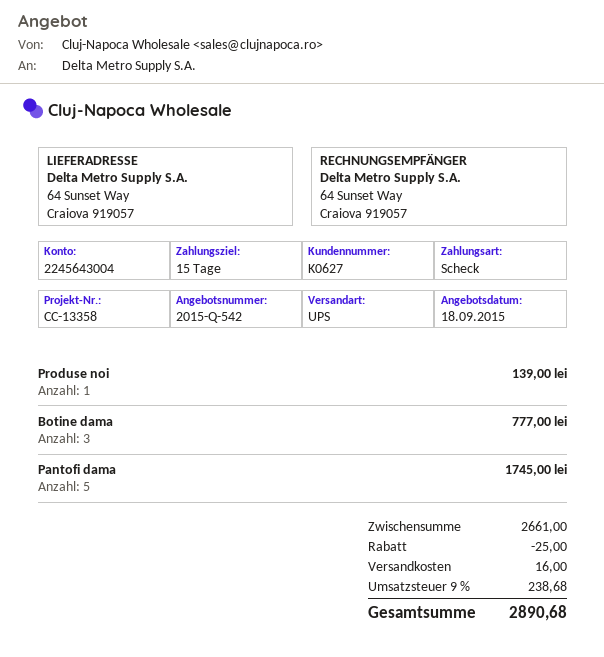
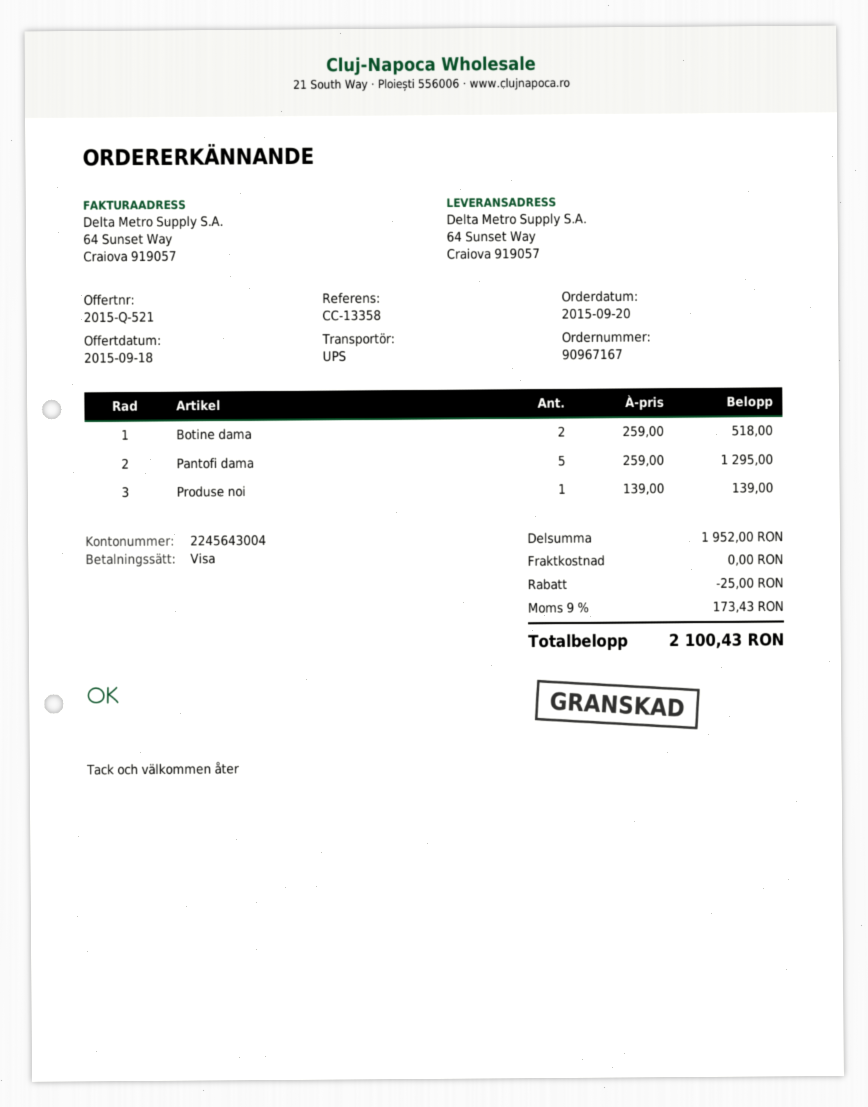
quote number: 2015-Q-542 -> 2015-Q-521
payment method: cheque -> Visa
Botine dama: 3 for 777.00 -> 2 for 518.00
Pantofi dama: 5 for 1745.00 -> 5 for 1295.00
subtotal: 2661.00 -> 1952.00
shipping: 16.00 -> 0.00
tax: 9% = 238.68 -> 9% = 173.43
total: 2890.68 -> 2100.43

